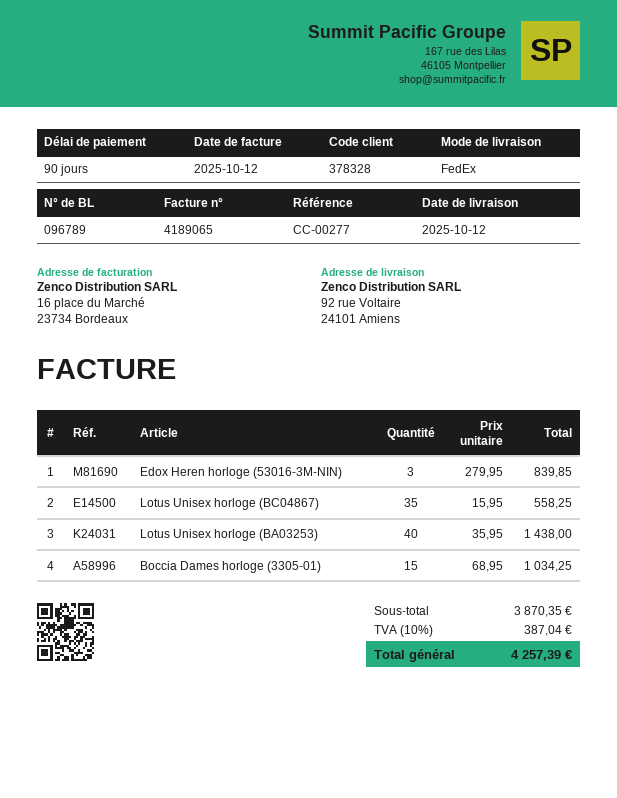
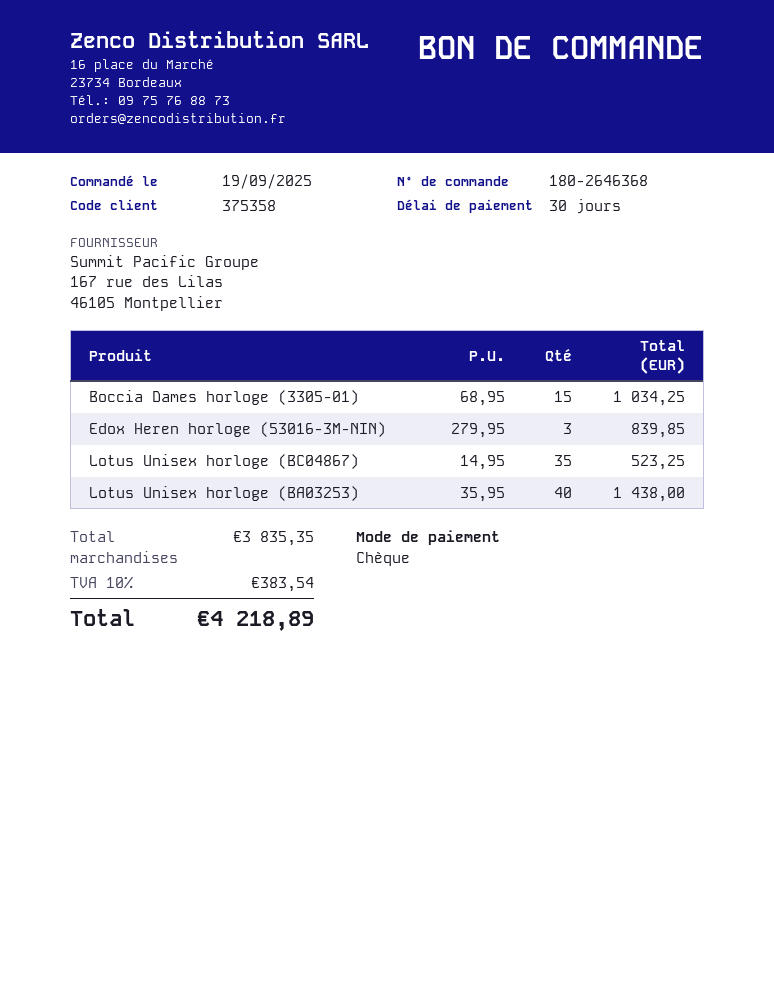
payment terms: 90 days -> 30 days
customer number: 378328 -> 375358
Lotus Unisex horloge (BC04867): 35 x 15.95 = 558.25 -> 35 x 14.95 = 523.25
subtotal: 3870.35 -> 3835.35
tax: 10% = 387.04 -> 10% = 383.54
total: 4257.39 -> 4218.89

